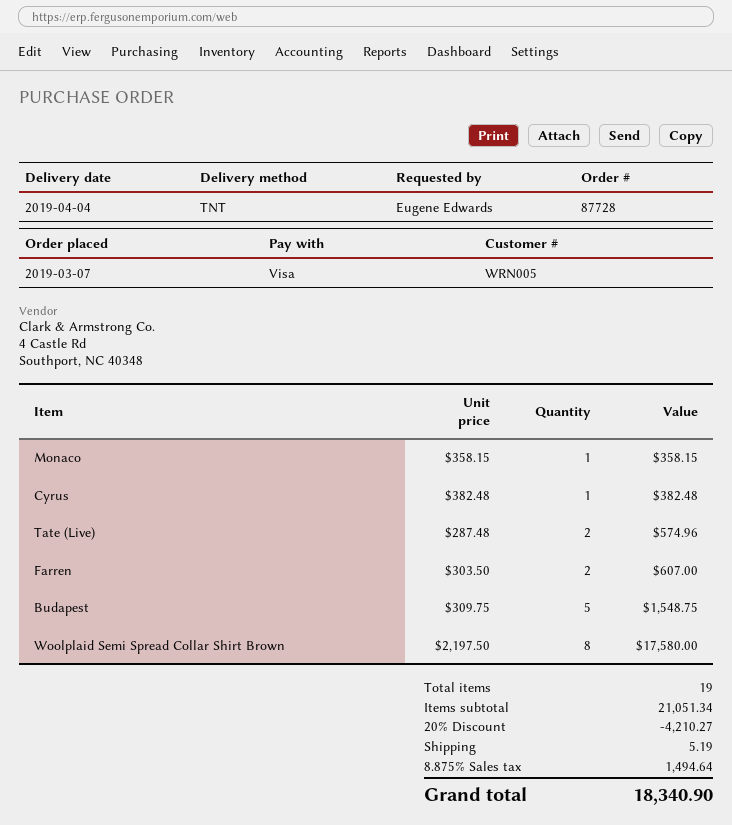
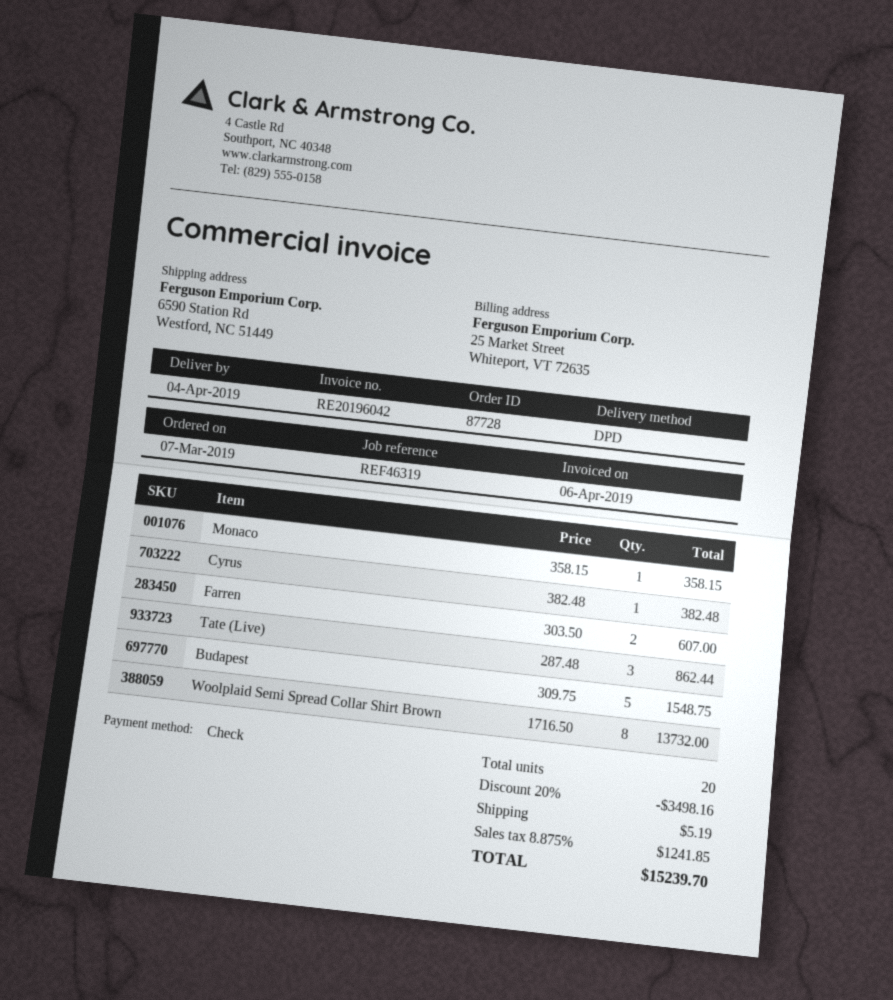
payment method: Visa -> cheque
shipping method: TNT -> DPD
Tate (Live): 2 x 287.48 = 574.96 -> 3 x 287.48 = 862.44
Woolplaid Semi Spread Collar Shirt Brown: 8 x 2197.50 = 17580.00 -> 8 x 1716.50 = 13732.00
total quantity: 19 -> 20
discount: 20% = 4210.27 -> 20% = 3498.16
tax: 8.875% = 1494.64 -> 8.875% = 1241.85
total: 18340.90 -> 15239.70

